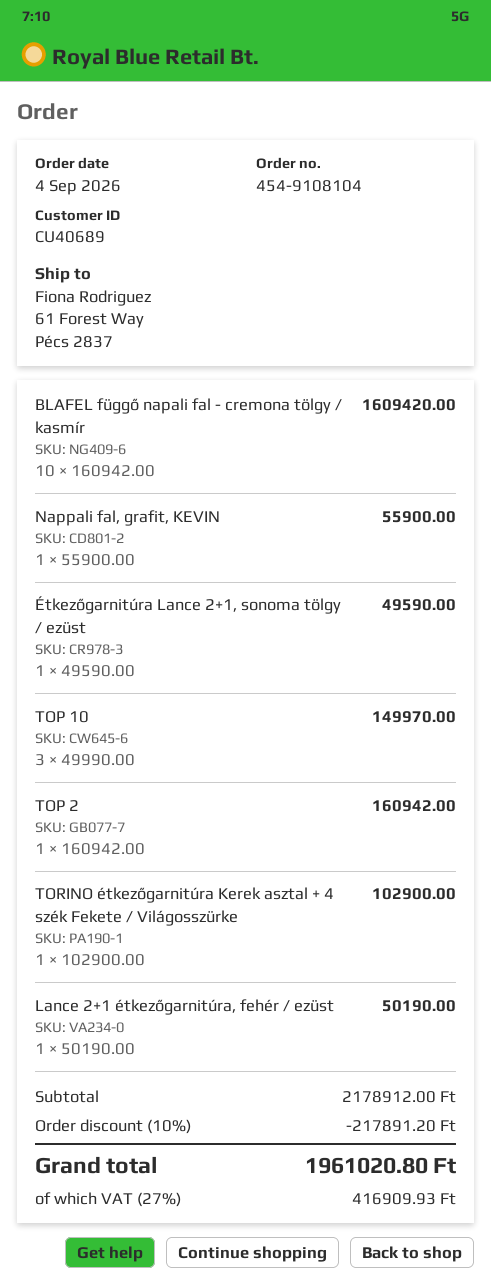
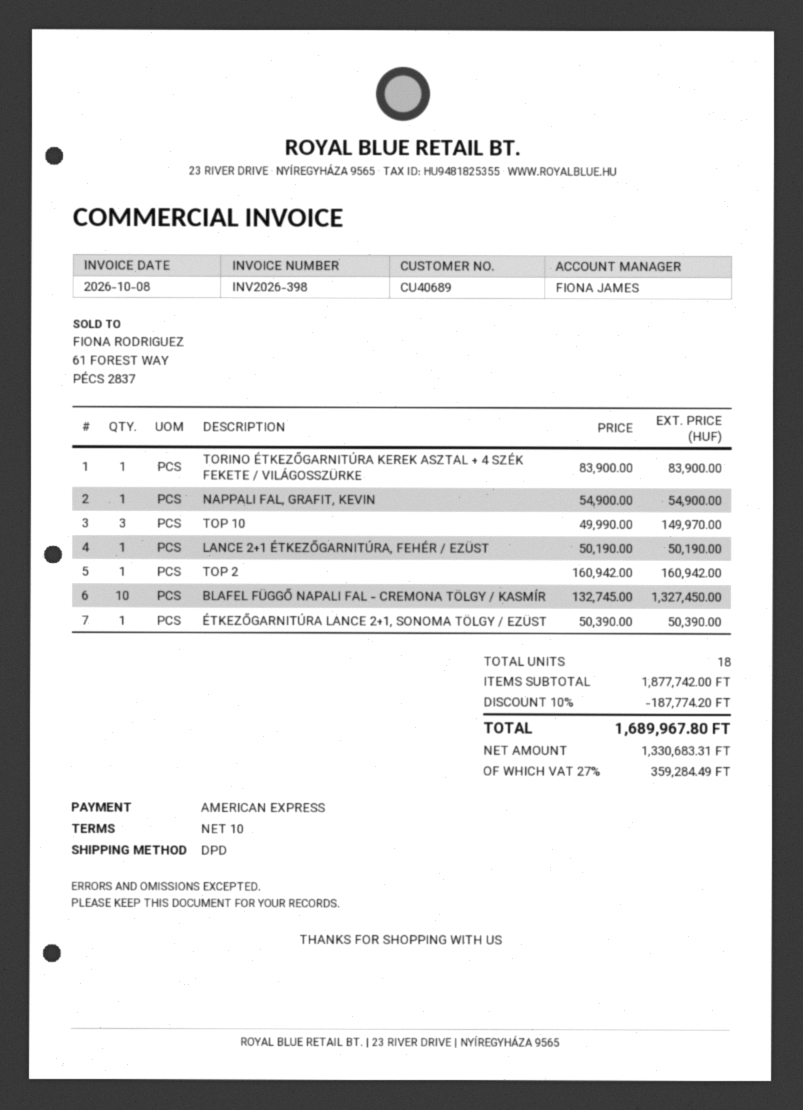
BLAFEL függő napali fal - cremona tölgy / kasmír: 10 x 160942.00 = 1609420.00 -> 10 x 132745.00 = 1327450.00
Nappali fal, grafit, KEVIN: 1 x 55900.00 = 55900.00 -> 1 x 54900.00 = 54900.00
Étkezőgarnitúra Lance 2+1, sonoma tölgy / ezüst: 1 x 49590.00 = 49590.00 -> 1 x 50390.00 = 50390.00
TORINO étkezőgarnitúra Kerek asztal + 4 szék Fekete / Világosszürke: 1 x 102900.00 = 102900.00 -> 1 x 83900.00 = 83900.00
subtotal: 2178912.00 -> 1877742.00
discount: 10% = 217891.20 -> 10% = 187774.20
tax: 27% = 416909.93 -> 27% = 359284.49
total: 1961020.80 -> 1689967.80

